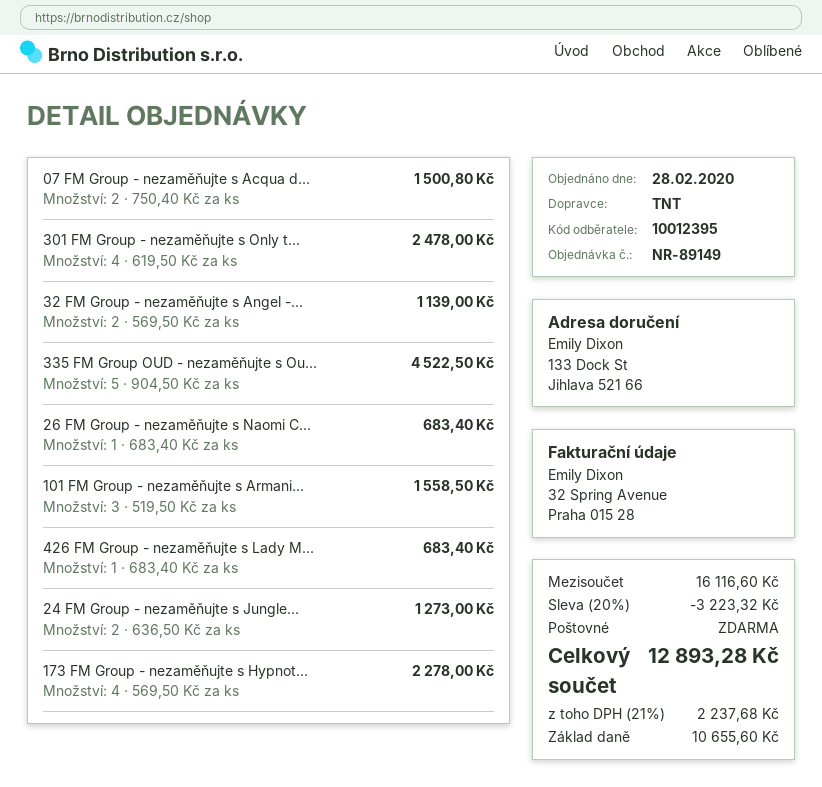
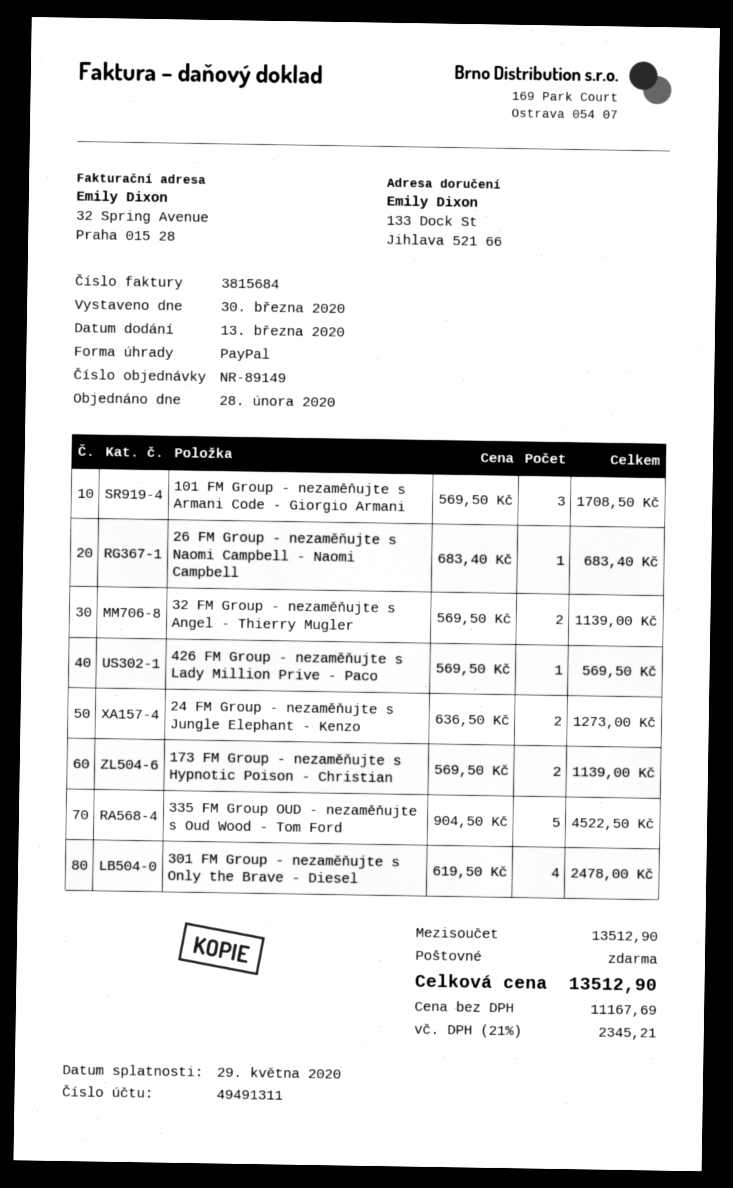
07 FM Group - nezaměňujte s Acqua d...: 2 x 750.40 = 1500.80 -> none
101 FM Group - nezaměňujte s Armani...: 3 x 519.50 = 1558.50 -> 3 x 569.50 = 1708.50
426 FM Group - nezaměňujte s Lady M...: 1 x 683.40 = 683.40 -> 1 x 569.50 = 569.50
173 FM Group - nezaměňujte s Hypnot...: 4 x 569.50 = 2278.00 -> 2 x 569.50 = 1139.00
subtotal: 16116.60 -> 13512.90
discount: 20% = 3223.32 -> none
net: 10655.60 -> 11167.69
tax: 21% = 2237.68 -> 21% = 2345.21
total: 12893.28 -> 13512.90

